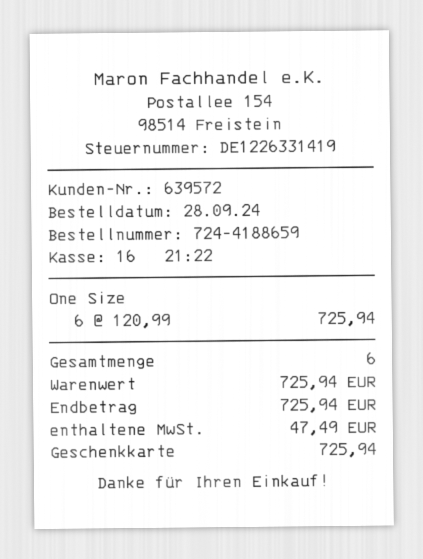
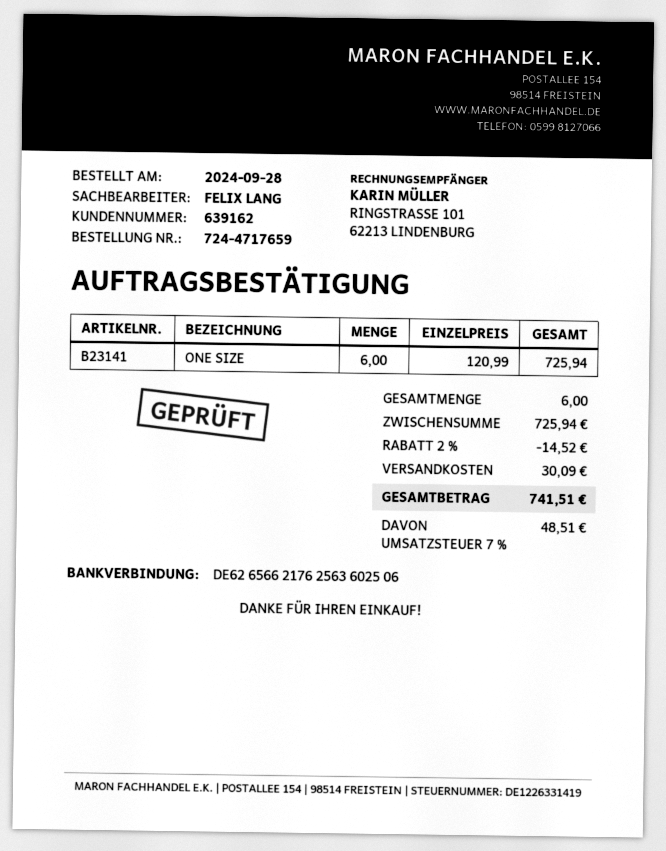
order number: 724-4188659 -> 724-4717659
customer number: 639572 -> 639162
discount: none -> 2% = 14.52
shipping: none -> 30.09
tax: 47.49 -> 48.51
total: 725.94 -> 741.51

